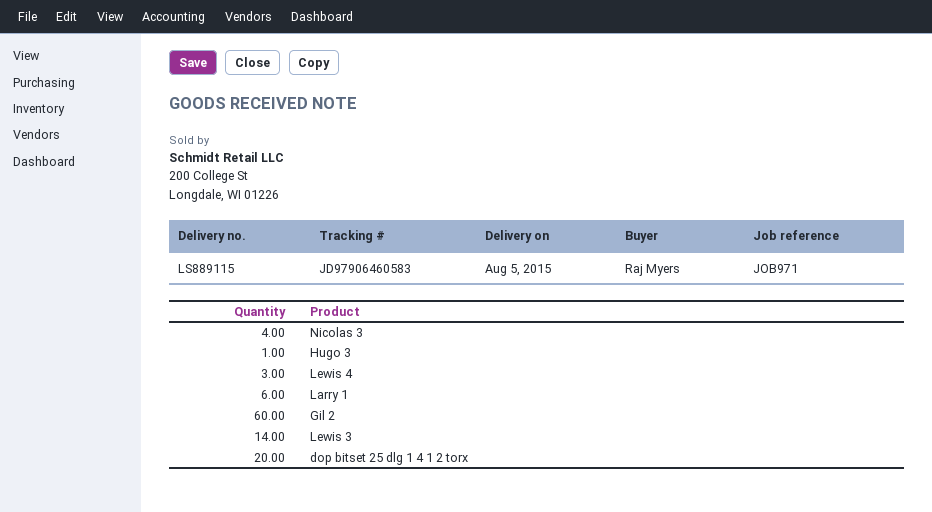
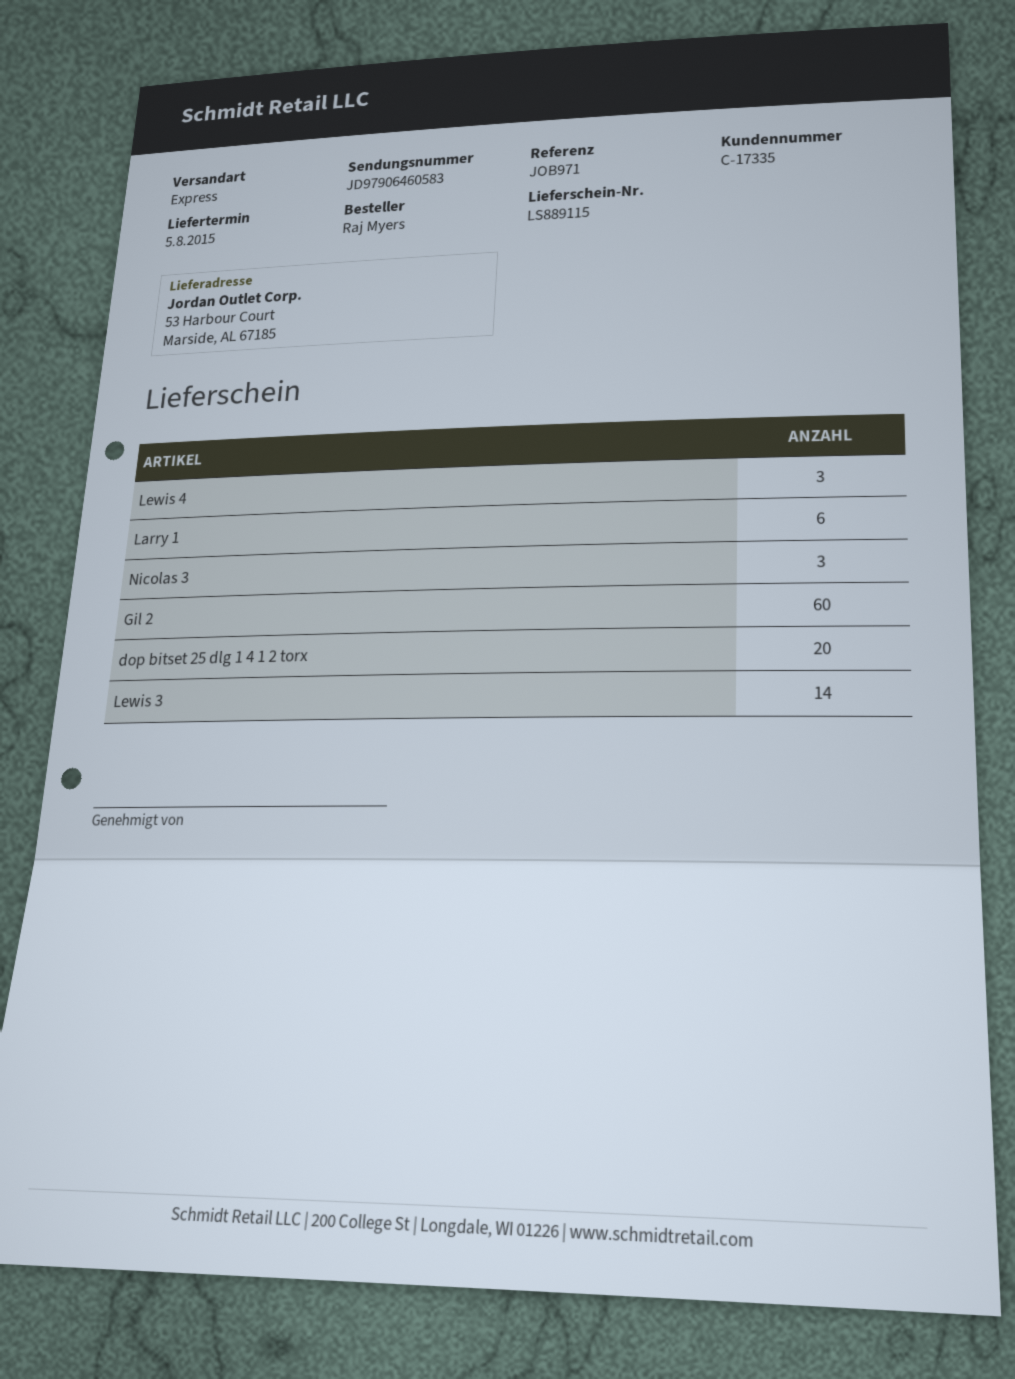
Nicolas 3: 4 -> 3
Hugo 3: 1 -> none

